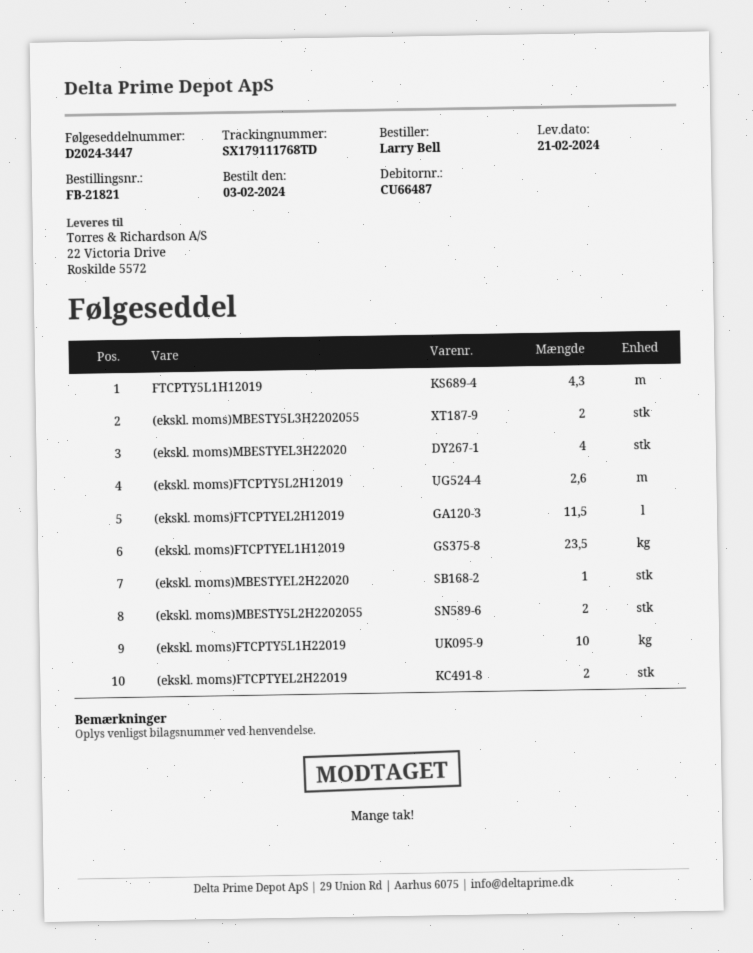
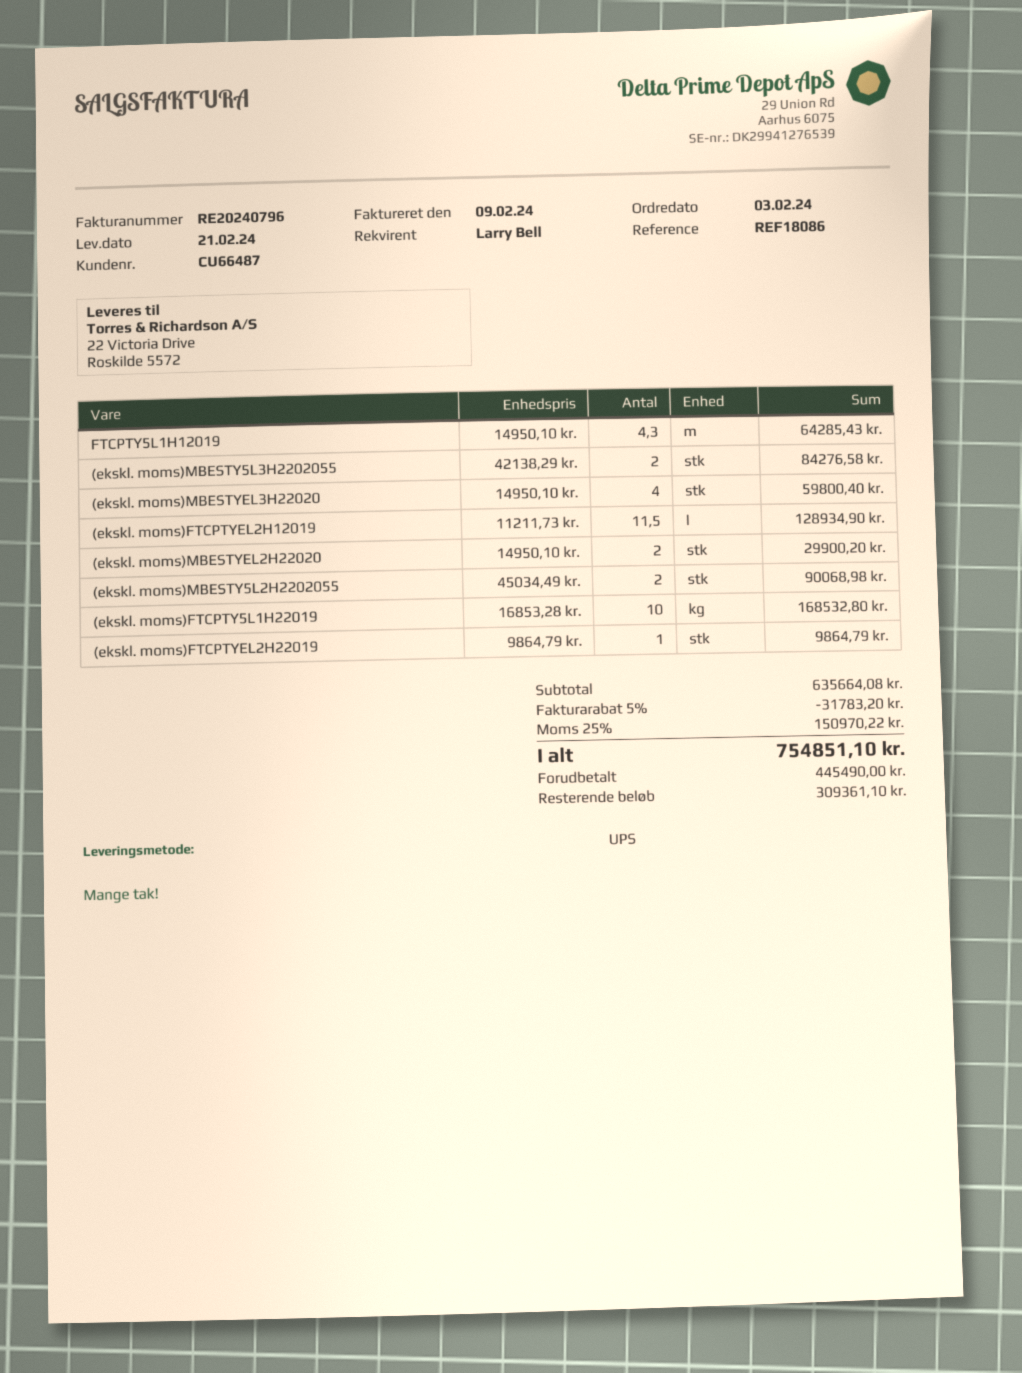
(ekskl. moms)FTCPTY5L2H12019: 2.6 -> none
(ekskl. moms)FTCPTYEL1H12019: 23.5 -> none
(ekskl. moms)MBESTYEL2H22020: 1 -> 2
(ekskl. moms)FTCPTYEL2H22019: 2 -> 1

